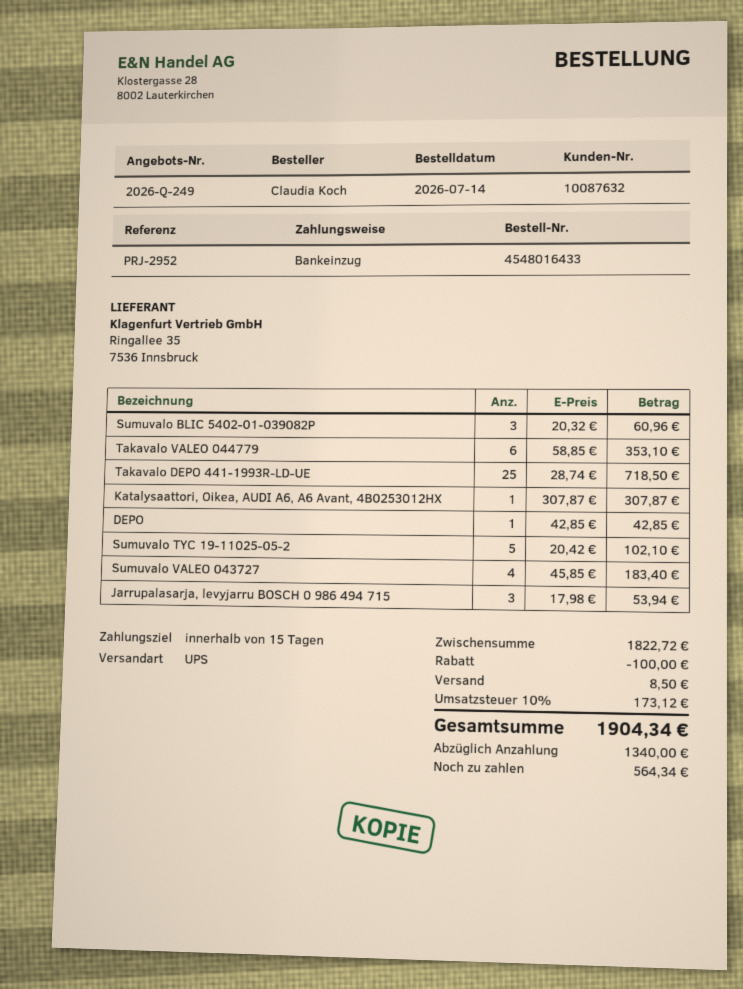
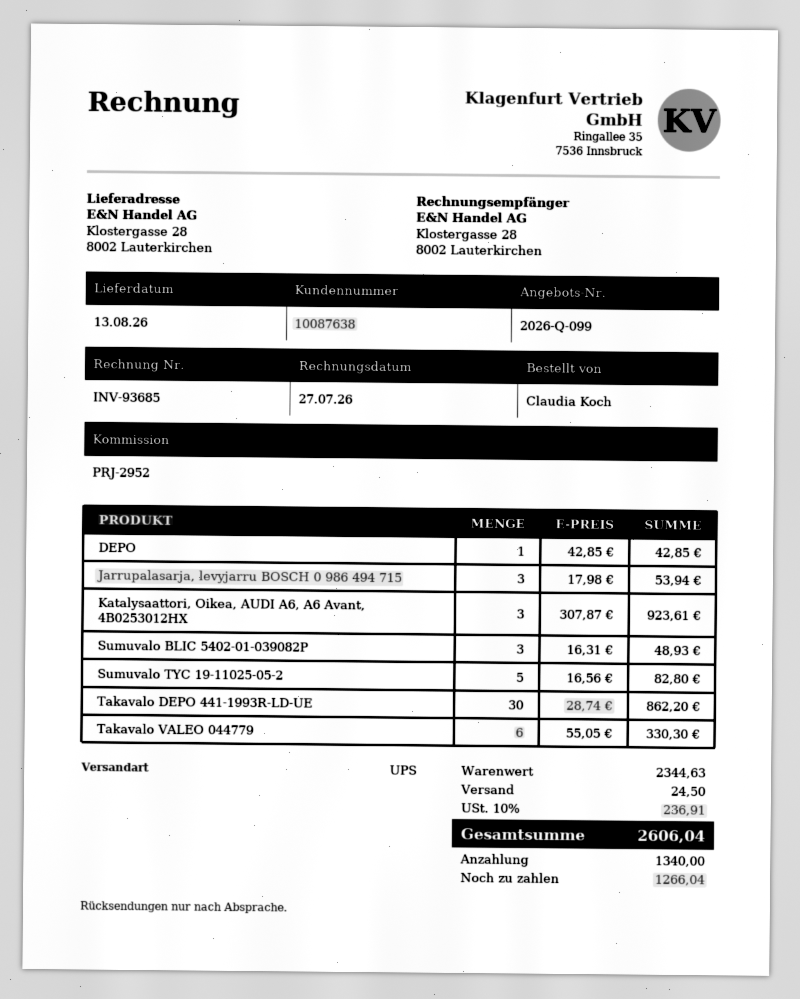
quote number: 2026-Q-249 -> 2026-Q-099
customer number: 10087632 -> 10087638
Sumuvalo BLIC 5402-01-039082P: 3 x 20.32 = 60.96 -> 3 x 16.31 = 48.93
Takavalo VALEO 044779: 6 x 58.85 = 353.10 -> 6 x 55.05 = 330.30
Takavalo DEPO 441-1993R-LD-UE: 25 x 28.74 = 718.50 -> 30 x 28.74 = 862.20
Katalysaattori, Oikea, AUDI A6, A6 Avant, 4B0253012HX: 1 x 307.87 = 307.87 -> 3 x 307.87 = 923.61
Sumuvalo TYC 19-11025-05-2: 5 x 20.42 = 102.10 -> 5 x 16.56 = 82.80
Sumuvalo VALEO 043727: 4 x 45.85 = 183.40 -> none
subtotal: 1822.72 -> 2344.63
discount: 100.00 -> none
shipping: 8.50 -> 24.50
tax: 10% = 173.12 -> 10% = 236.91
total: 1904.34 -> 2606.04
balance: 564.34 -> 1266.04

